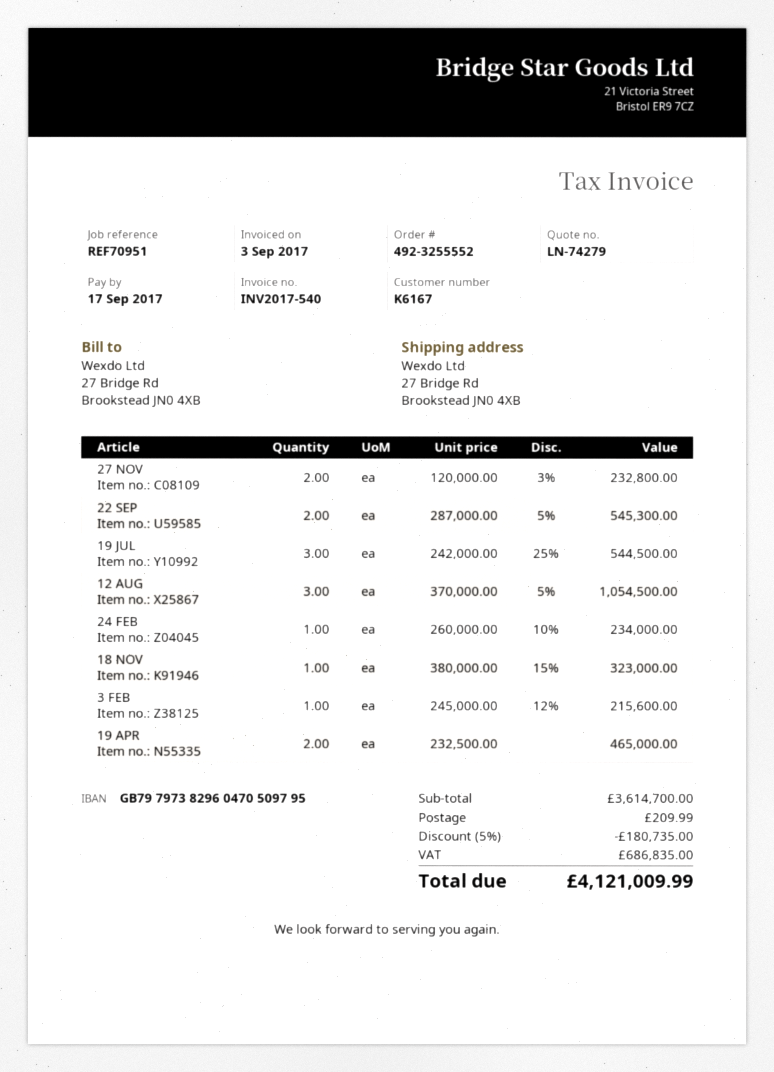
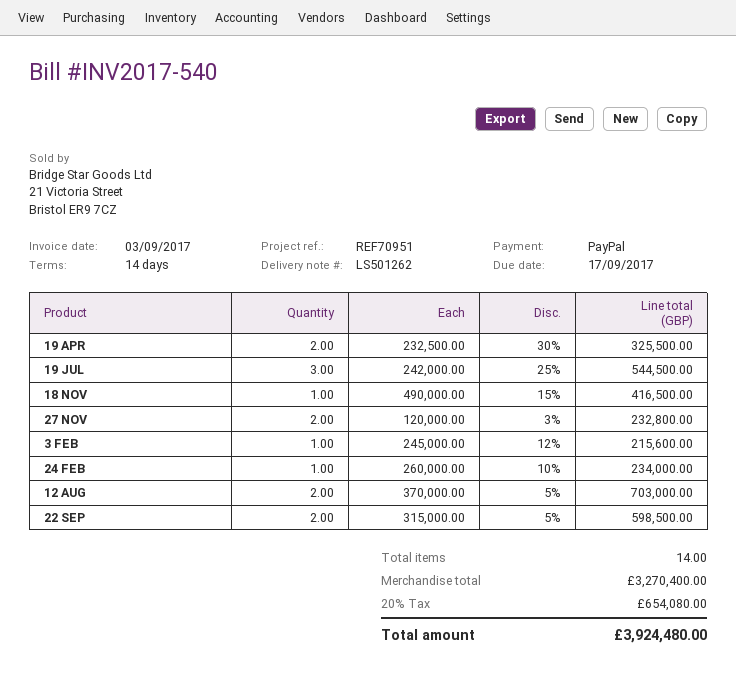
22 SEP: 2 x 287000.00 - 5% = 545300.00 -> 2 x 315000.00 - 5% = 598500.00
12 AUG: 3 x 370000.00 - 5% = 1054500.00 -> 2 x 370000.00 - 5% = 703000.00
18 NOV: 1 x 380000.00 - 15% = 323000.00 -> 1 x 490000.00 - 15% = 416500.00
19 APR: 2 x 232500.00 = 465000.00 -> 2 x 232500.00 - 30% = 325500.00
subtotal: 3614700.00 -> 3270400.00
discount: 5% = 180735.00 -> none
shipping: 209.99 -> none
tax: 686835.00 -> 654080.00
total: 4121009.99 -> 3924480.00

